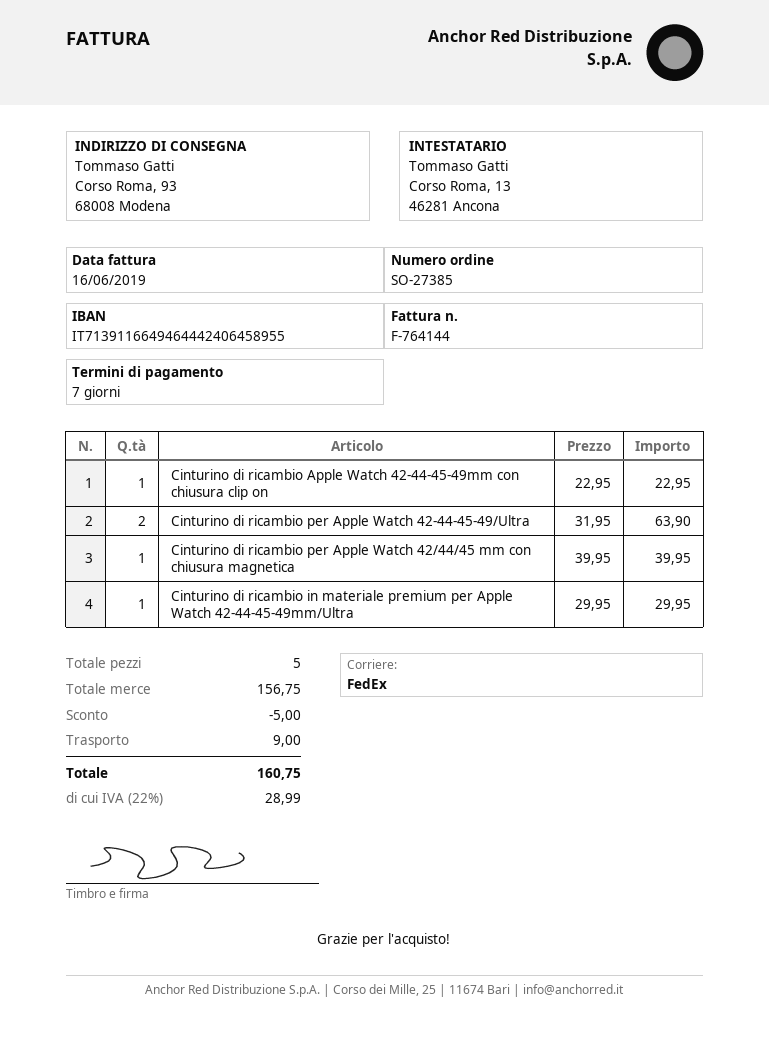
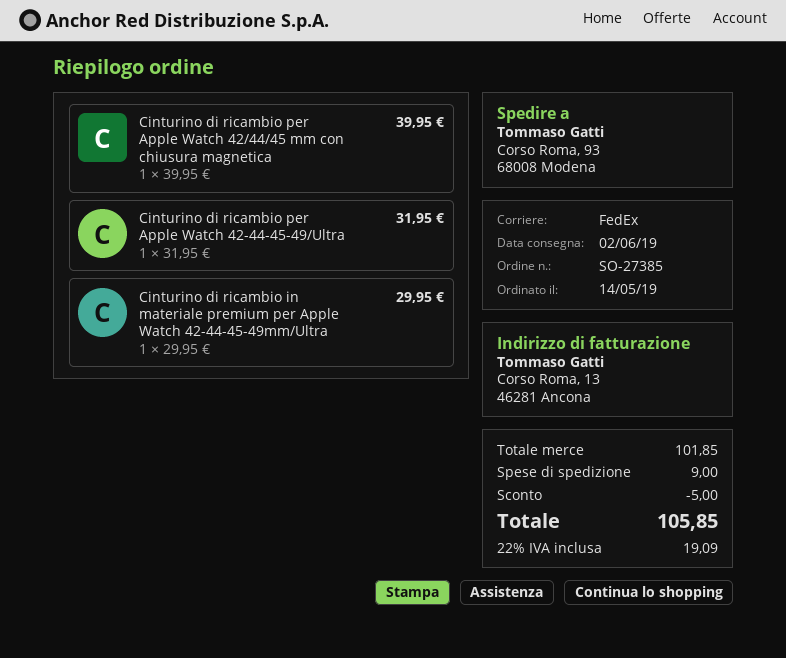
Cinturino di ricambio Apple Watch 42-44-45-49mm con chiusura clip on: 1 x 22.95 = 22.95 -> none
Cinturino di ricambio per Apple Watch 42-44-45-49/Ultra: 2 x 31.95 = 63.90 -> 1 x 31.95 = 31.95
subtotal: 156.75 -> 101.85
tax: 22% = 28.99 -> 22% = 19.09
total: 160.75 -> 105.85

